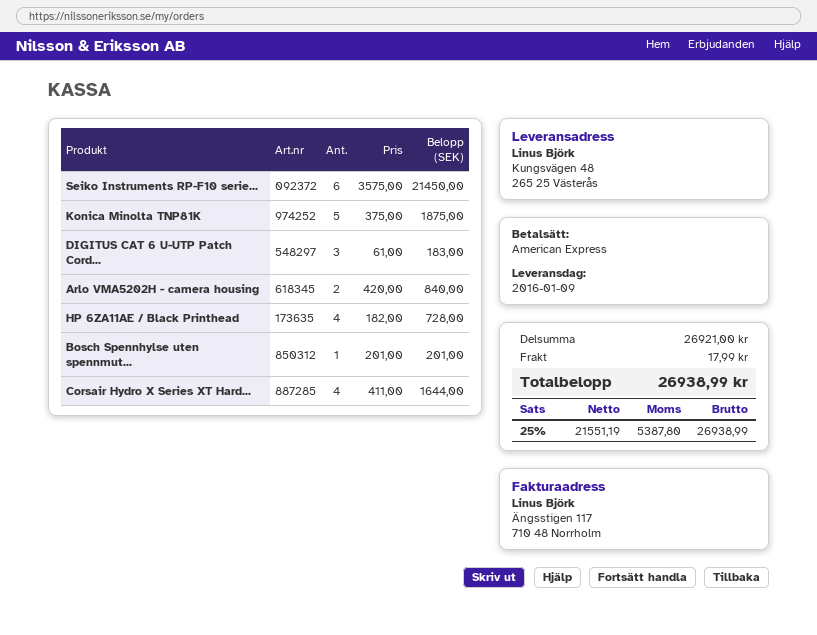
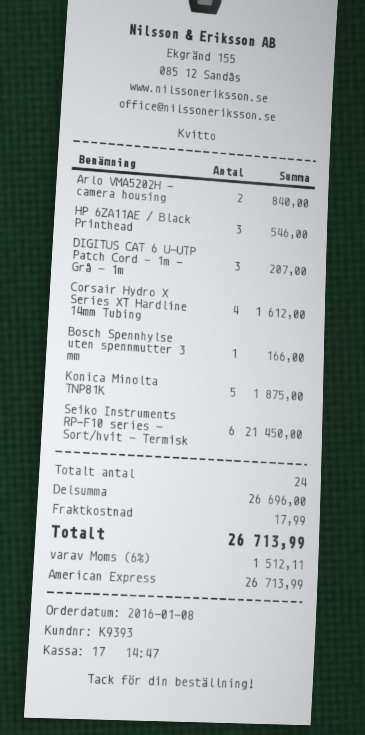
DIGITUS CAT 6 U-UTP Patch Cord...: 3 for 183.00 -> 3 for 207.00
HP 6ZA11AE / Black Printhead: 4 for 728.00 -> 3 for 546.00
Bosch Spennhylse uten spennmut...: 1 for 201.00 -> 1 for 166.00
Corsair Hydro X Series XT Hard...: 4 for 1644.00 -> 4 for 1612.00
subtotal: 26921.00 -> 26696.00
tax: 25% = 5387.80 -> 6% = 1512.11
total: 26938.99 -> 26713.99

